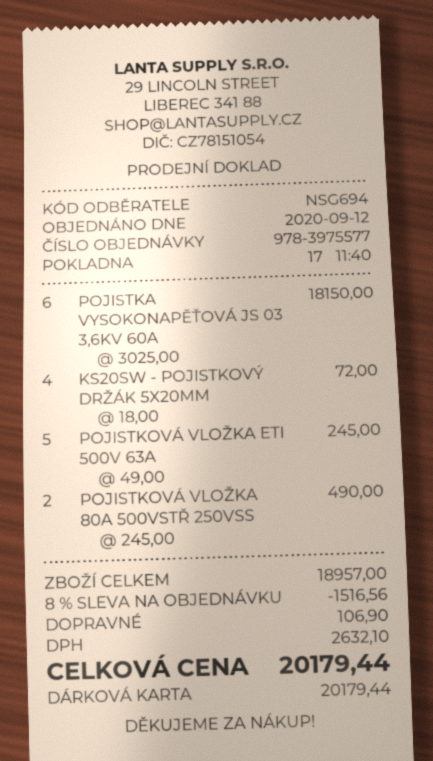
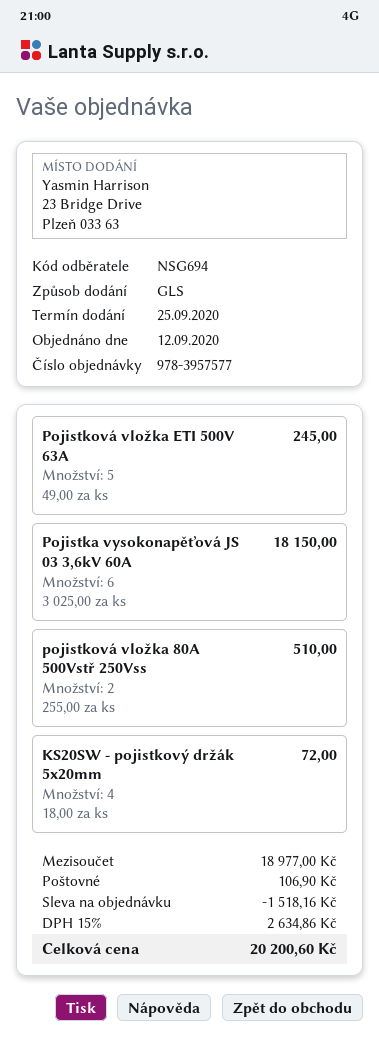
order number: 978-3975577 -> 978-3957577
POJISTKOVÁ VLOŽKA 80A 500VSTŘ 250VSS: 2 x 245.00 = 490.00 -> 2 x 255.00 = 510.00
subtotal: 18957.00 -> 18977.00
discount: 1516.56 -> 1518.16
tax: 2632.10 -> 2634.86
total: 20179.44 -> 20200.60

